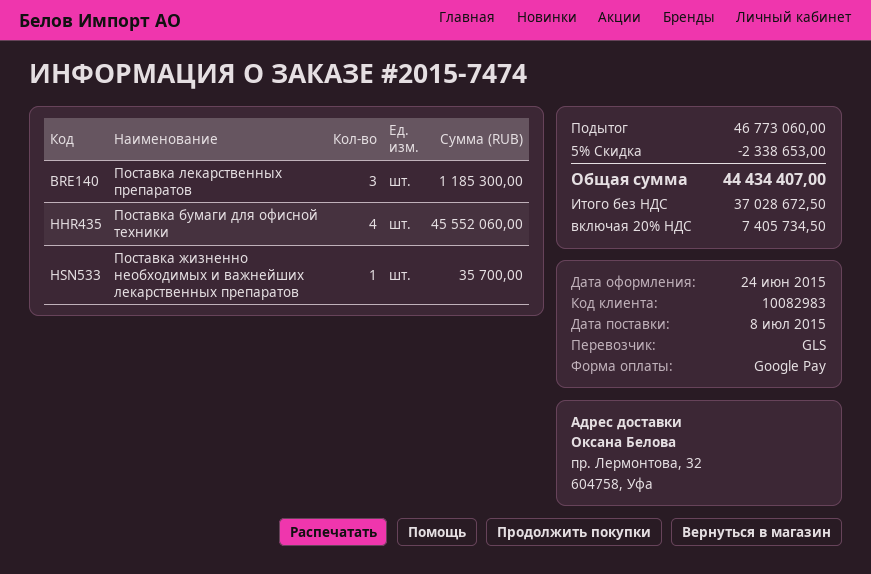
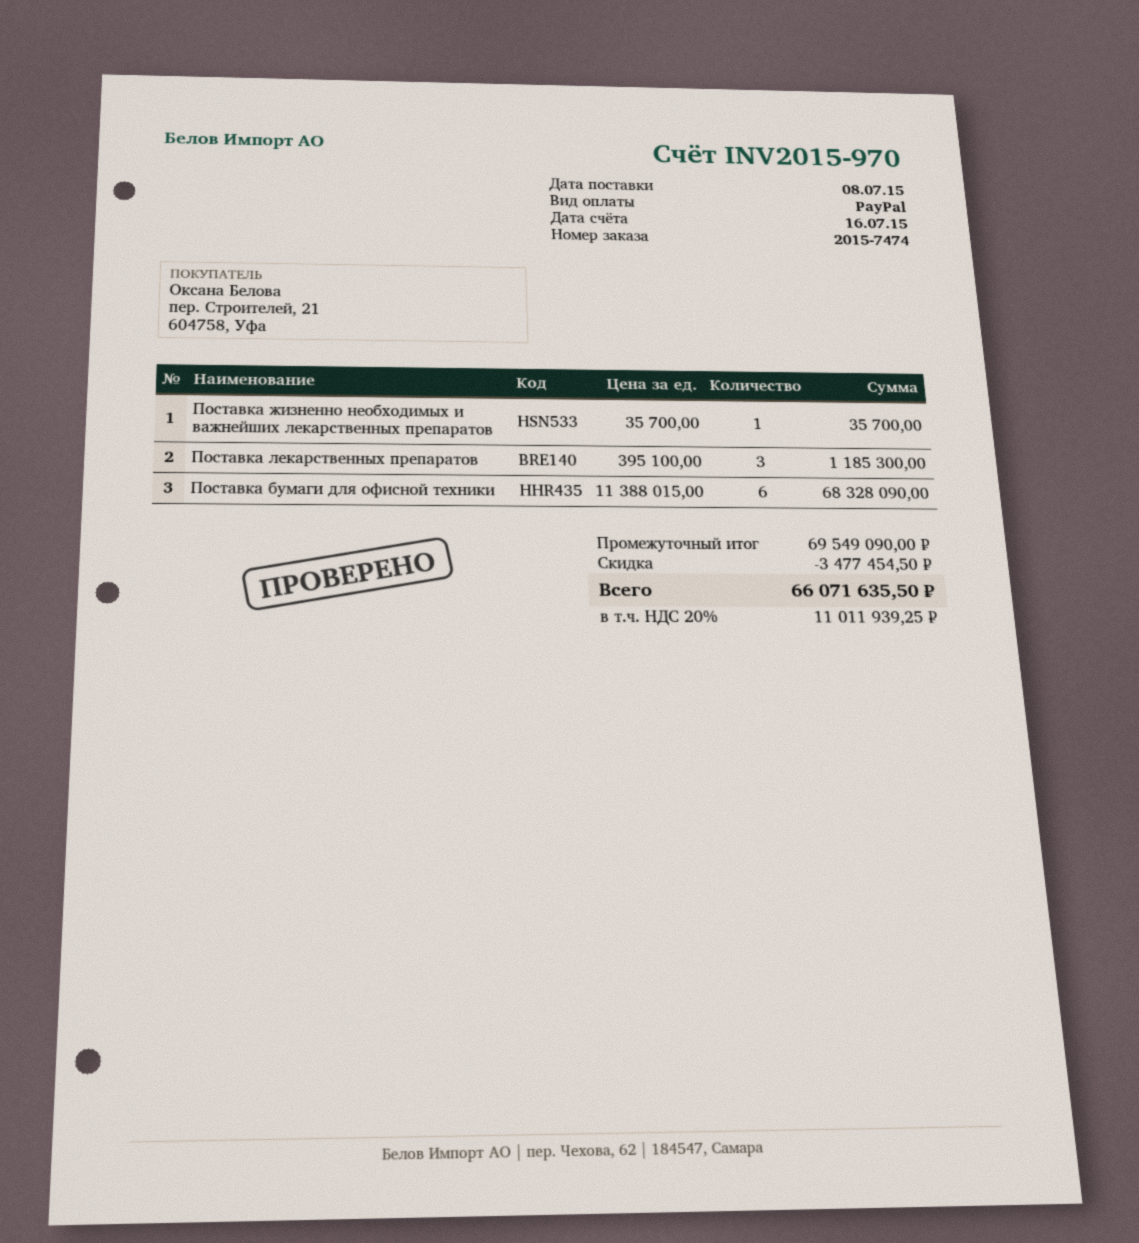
payment method: Google Pay -> PayPal
Поставка бумаги для офисной техники: 4 for 45552060.00 -> 6 for 68328090.00
subtotal: 46773060.00 -> 69549090.00
discount: 2338653.00 -> 3477454.50
tax: 20% = 7405734.50 -> 20% = 11011939.25
total: 44434407.00 -> 66071635.50

